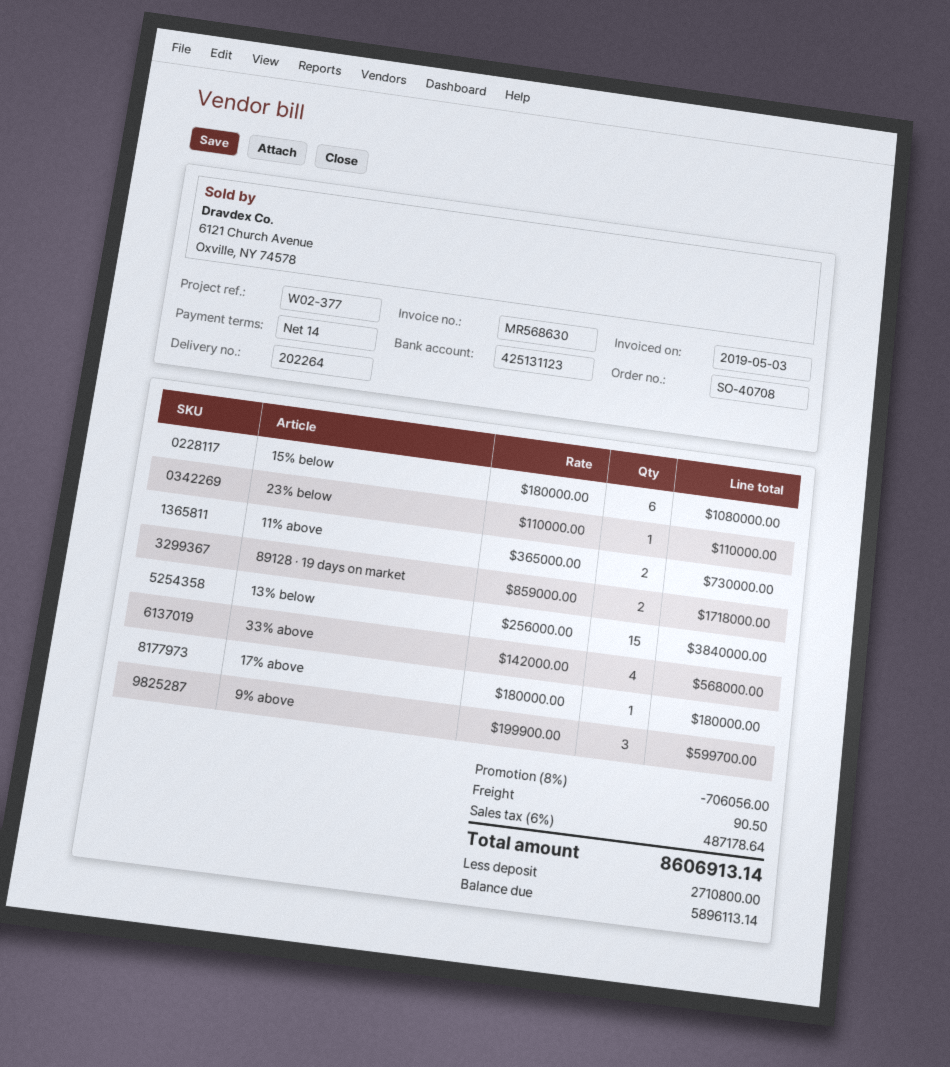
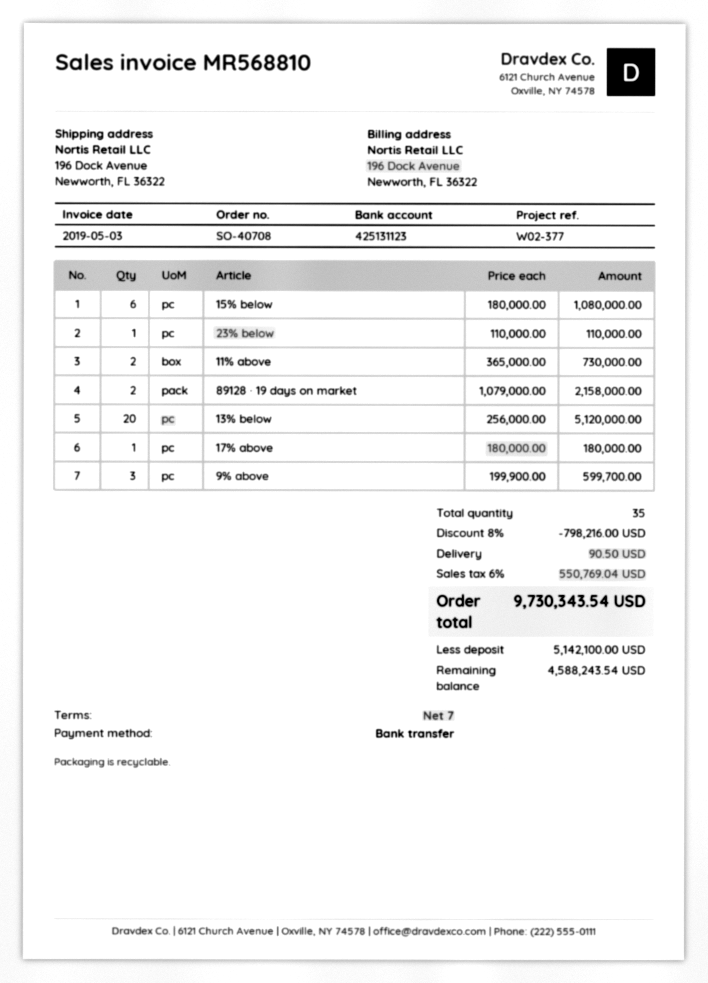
invoice number: MR568630 -> MR568810
payment terms: 14 days -> 7 days
89128 · 19 days on market: 2 x 859000.00 = 1718000.00 -> 2 x 1079000.00 = 2158000.00
13% below: 15 x 256000.00 = 3840000.00 -> 20 x 256000.00 = 5120000.00
33% above: 4 x 142000.00 = 568000.00 -> none
discount: 8% = 706056.00 -> 8% = 798216.00
tax: 6% = 487178.64 -> 6% = 550769.04
total: 8606913.14 -> 9730343.54
deposit: 2710800.00 -> 5142100.00
balance: 5896113.14 -> 4588243.54

